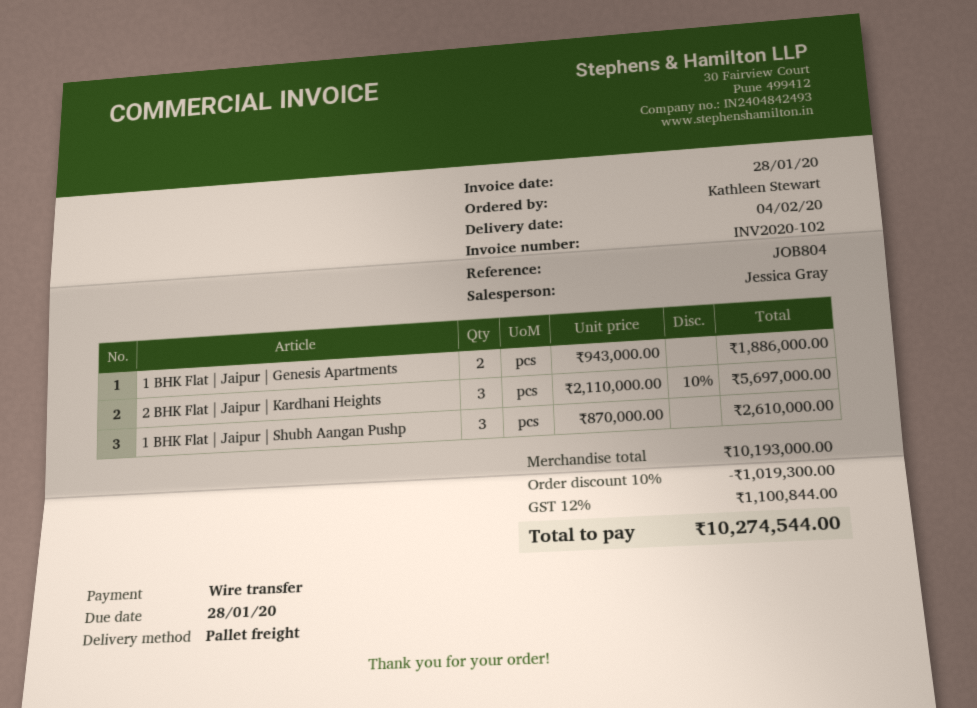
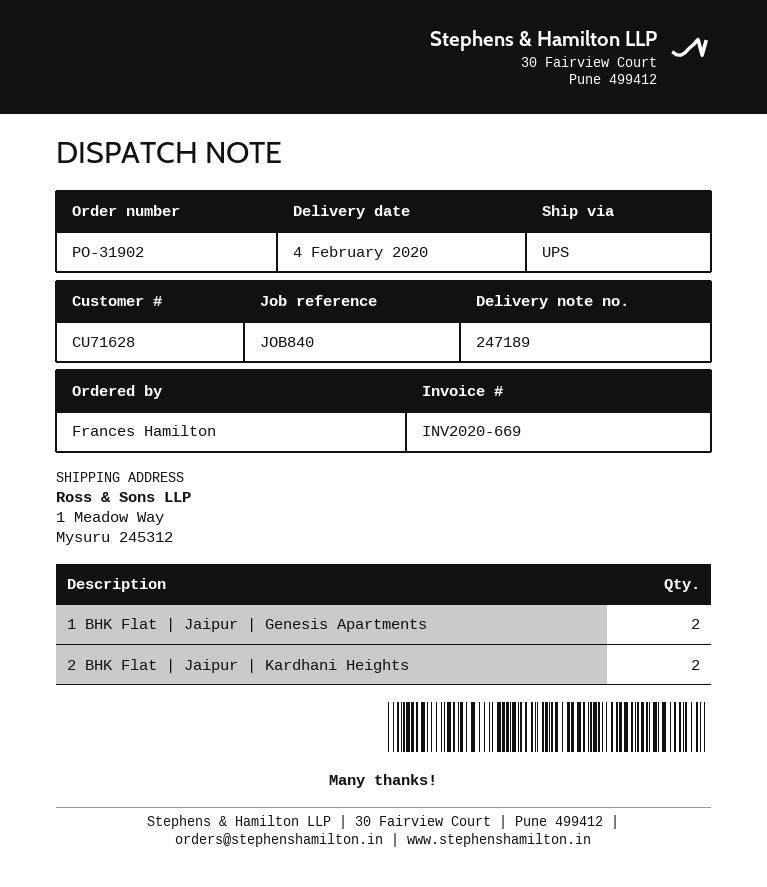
invoice number: INV2020-102 -> INV2020-669
reference: JOB804 -> JOB840
ordered by: Kathleen Stewart -> Frances Hamilton
shipping method: pallet freight -> UPS
2 BHK Flat | Jaipur | Kardhani Heights: 3 -> 2
1 BHK Flat | Jaipur | Shubh Aangan Pushp: 3 -> none

